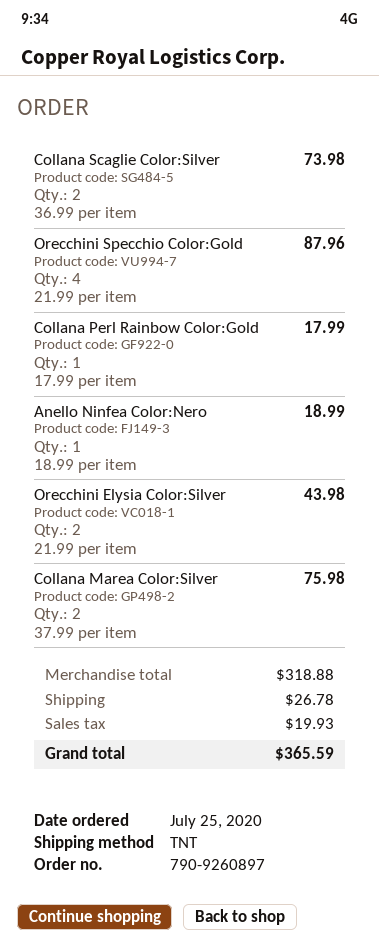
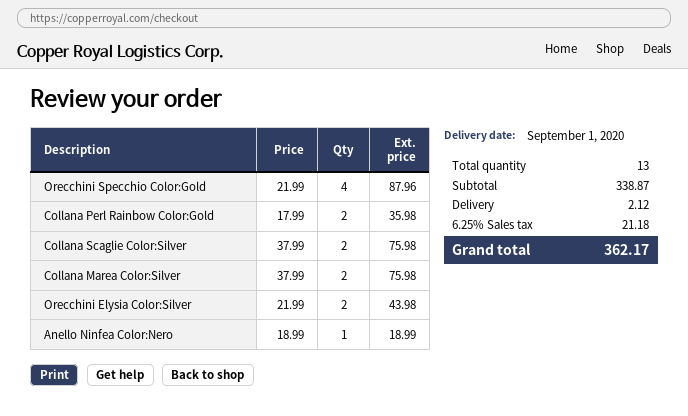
Collana Scaglie Color:Silver: 2 x 36.99 = 73.98 -> 2 x 37.99 = 75.98
Collana Perl Rainbow Color:Gold: 1 x 17.99 = 17.99 -> 2 x 17.99 = 35.98
subtotal: 318.88 -> 338.87
shipping: 26.78 -> 2.12
tax: 19.93 -> 21.18
total: 365.59 -> 362.17

